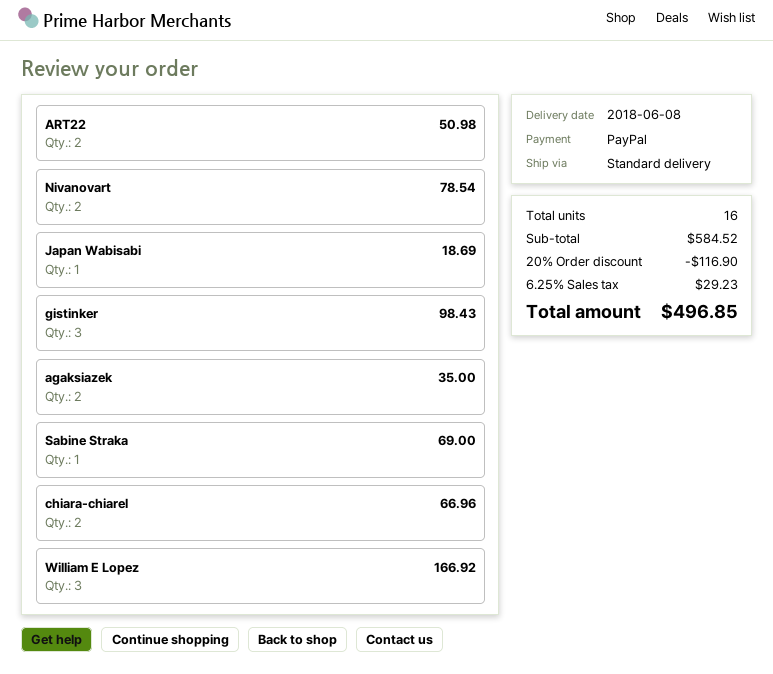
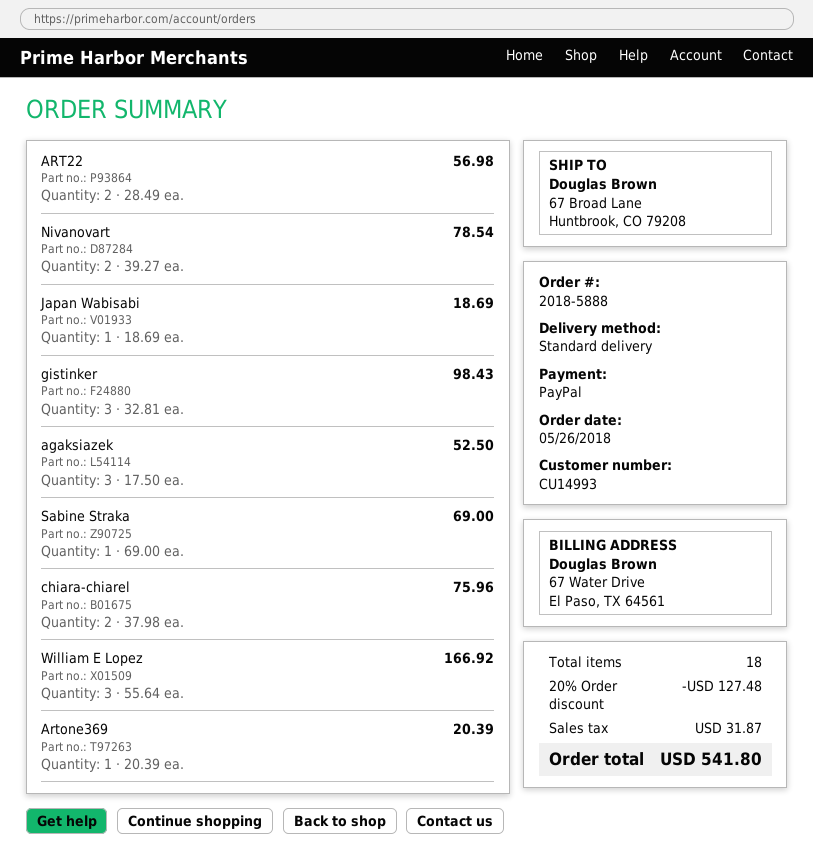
ART22: 2 for 50.98 -> 2 for 56.98
agaksiazek: 2 for 35.00 -> 3 for 52.50
chiara-chiarel: 2 for 66.96 -> 2 for 75.96
Artone369: none -> 1 for 20.39
total quantity: 16 -> 18
discount: 20% = 116.90 -> 20% = 127.48
tax: 29.23 -> 31.87
total: 496.85 -> 541.80

